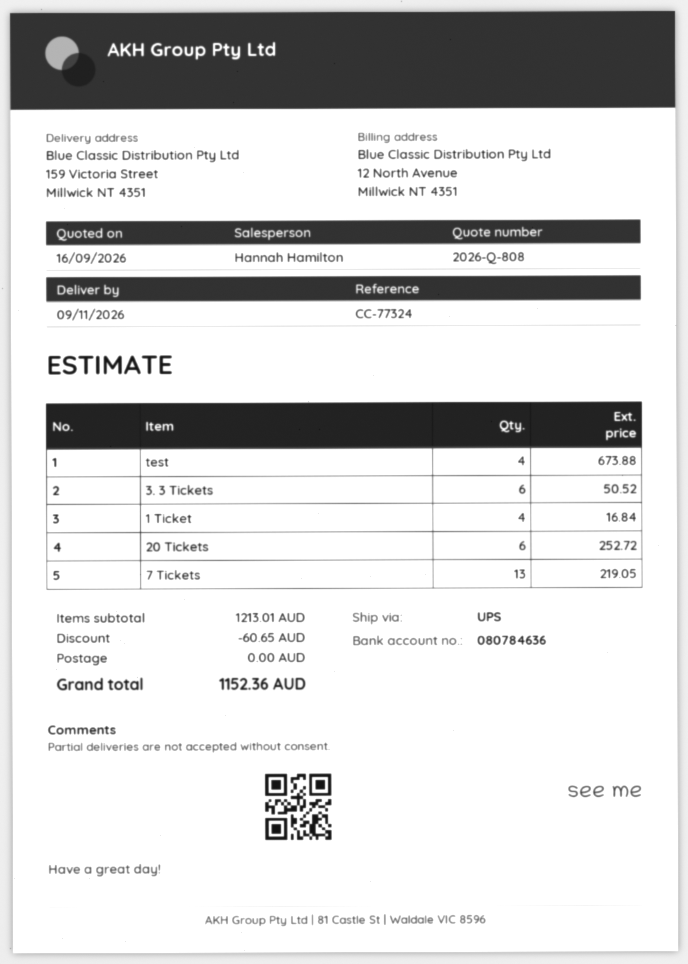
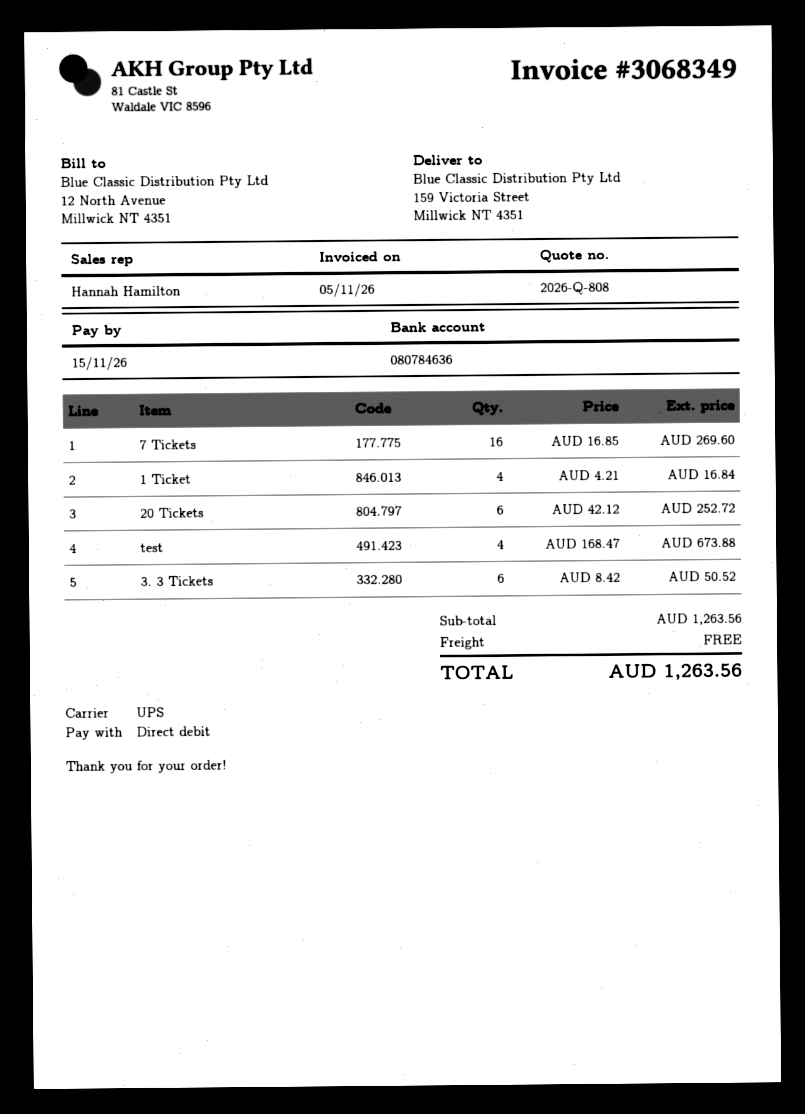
7 Tickets: 13 for 219.05 -> 16 for 269.60
subtotal: 1213.01 -> 1263.56
discount: 60.65 -> none
total: 1152.36 -> 1263.56

